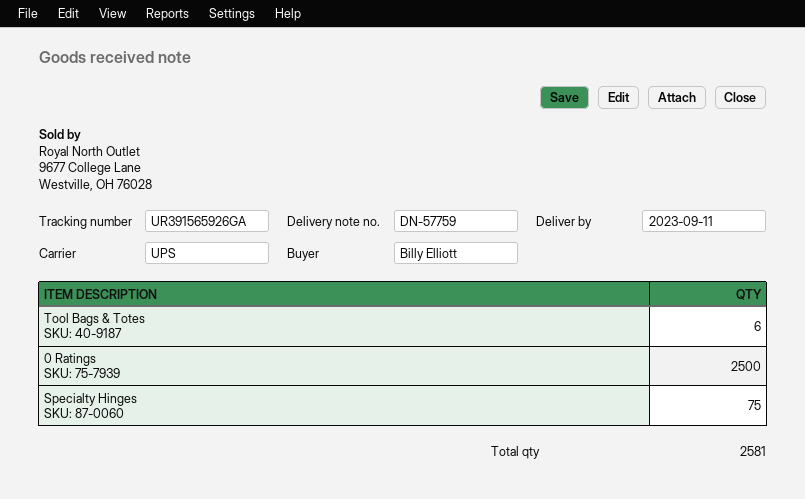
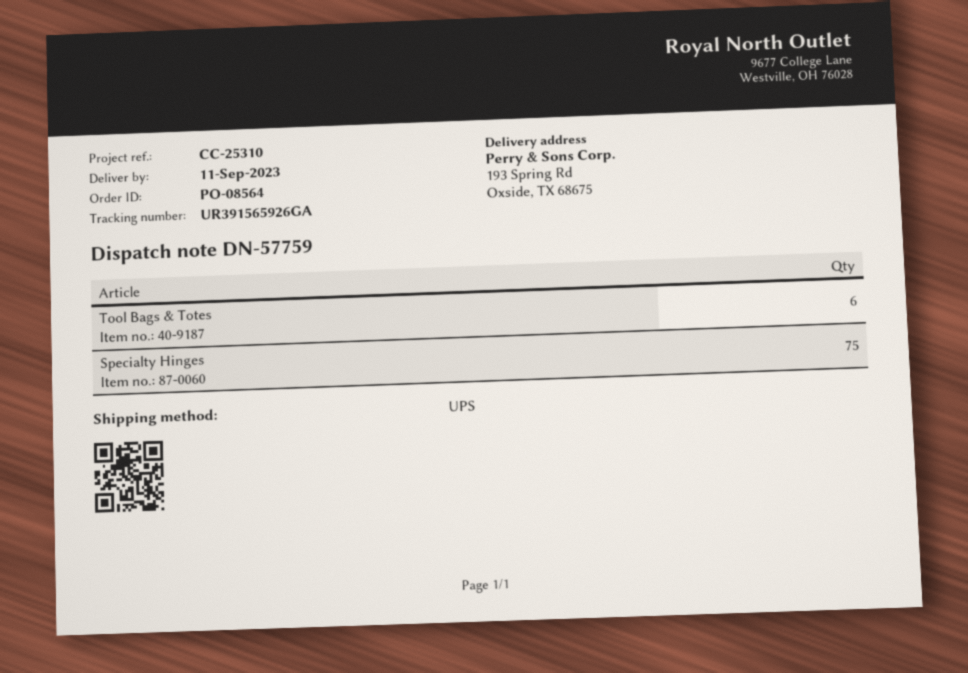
0 Ratings: 2500 -> none

